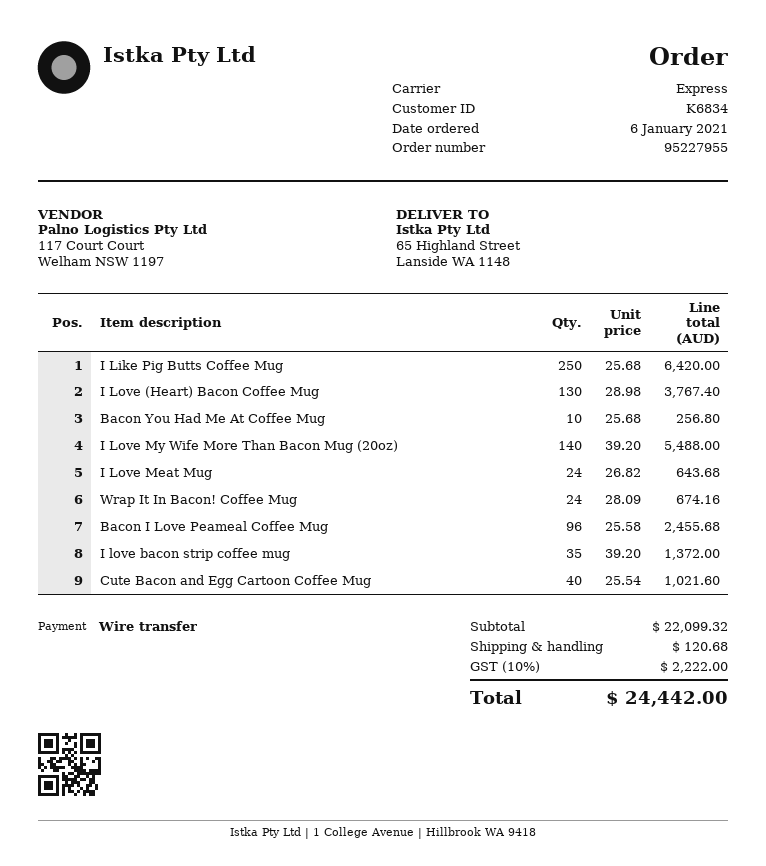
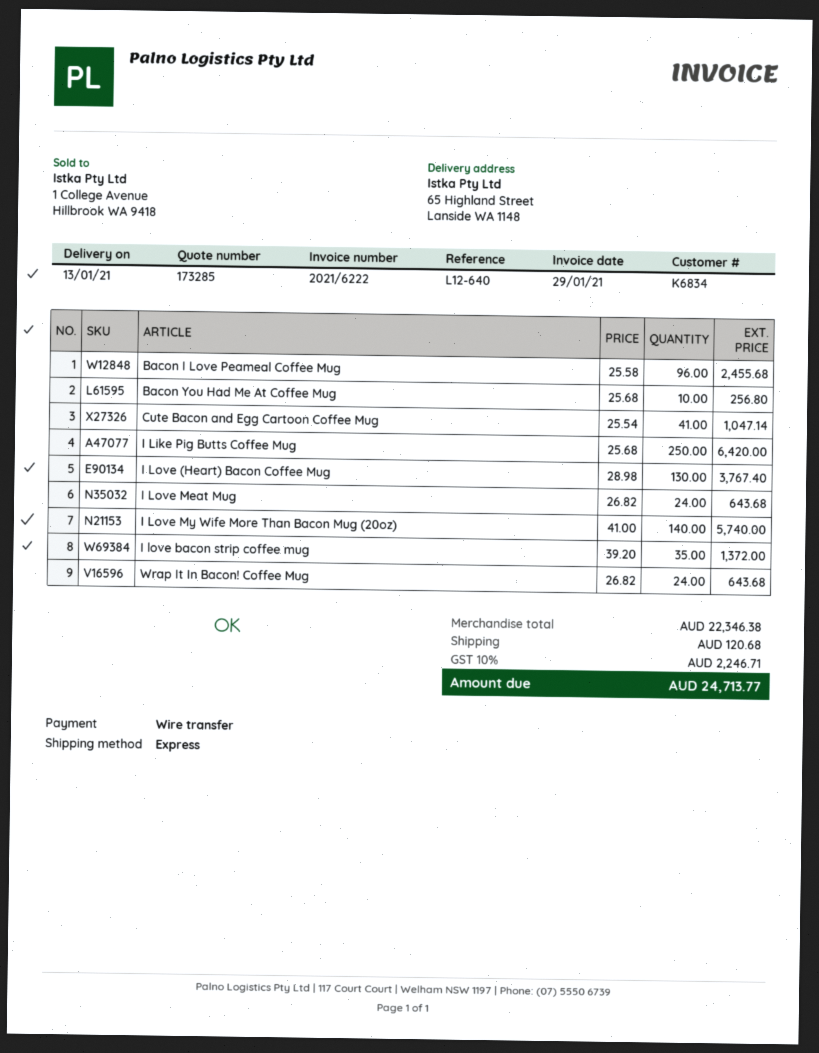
I Love My Wife More Than Bacon Mug (20oz): 140 x 39.20 = 5488.00 -> 140 x 41.00 = 5740.00
Wrap It In Bacon! Coffee Mug: 24 x 28.09 = 674.16 -> 24 x 26.82 = 643.68
Cute Bacon and Egg Cartoon Coffee Mug: 40 x 25.54 = 1021.60 -> 41 x 25.54 = 1047.14
subtotal: 22099.32 -> 22346.38
tax: 10% = 2222.00 -> 10% = 2246.71
total: 24442.00 -> 24713.77

